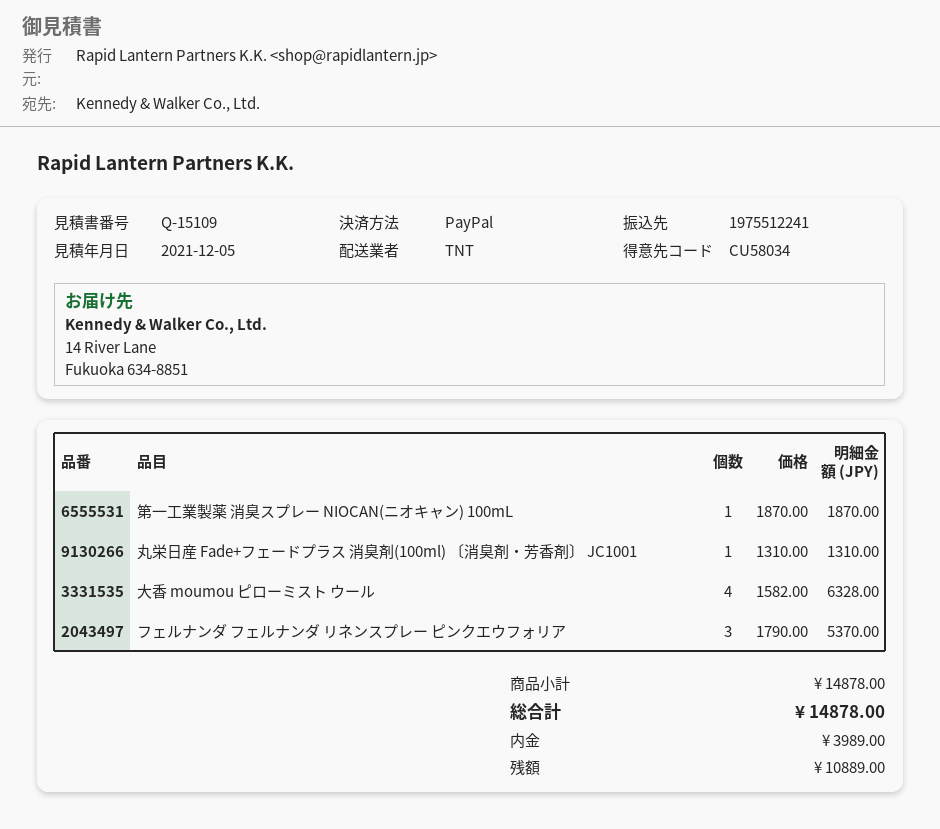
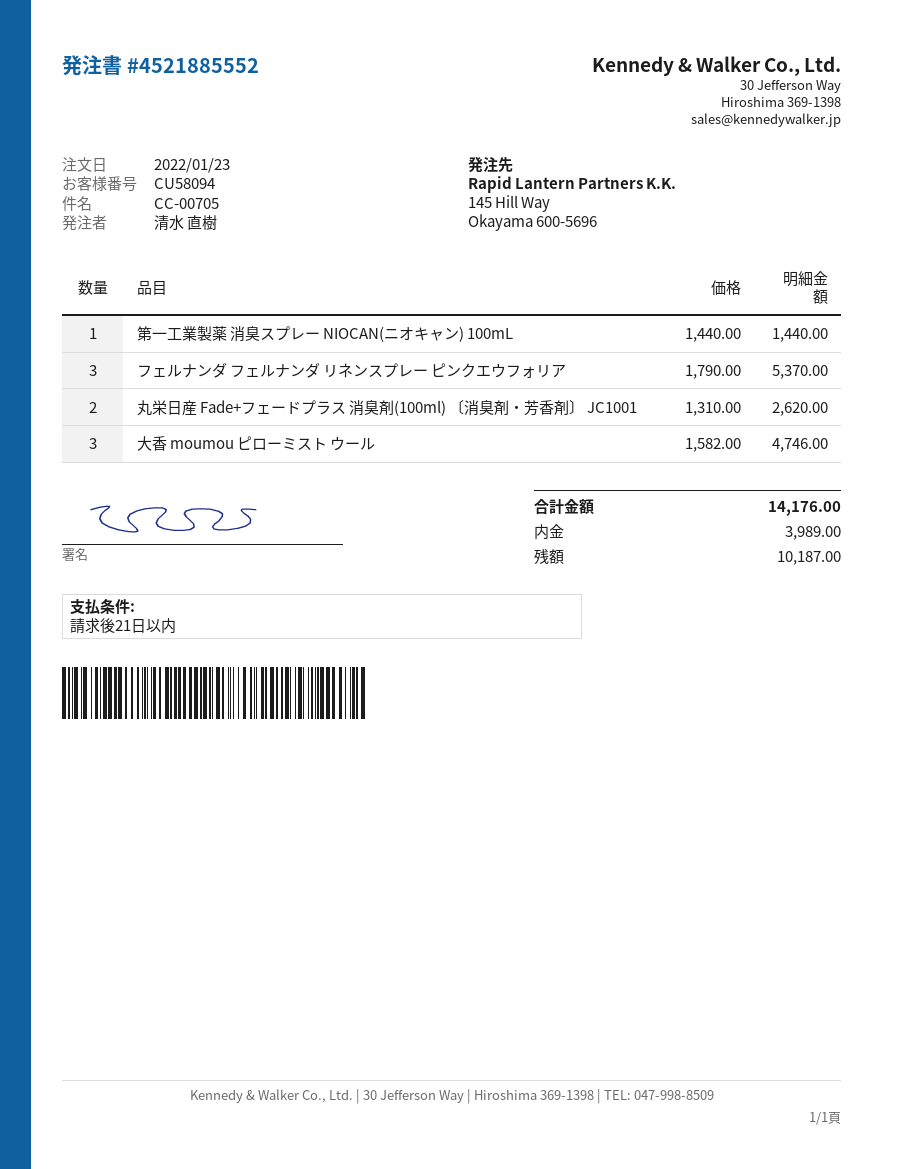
customer number: CU58034 -> CU58094
第一工業製薬 消臭スプレー NIOCAN(ニオキャン) 100mL: 1 x 1870.00 = 1870.00 -> 1 x 1440.00 = 1440.00
丸栄日産 Fade+フェードプラス 消臭剤(100ml) 〔消臭剤・芳香剤〕 JC1001: 1 x 1310.00 = 1310.00 -> 2 x 1310.00 = 2620.00
大香 moumou ピローミスト ウール: 4 x 1582.00 = 6328.00 -> 3 x 1582.00 = 4746.00
total: 14878.00 -> 14176.00
balance: 10889.00 -> 10187.00

